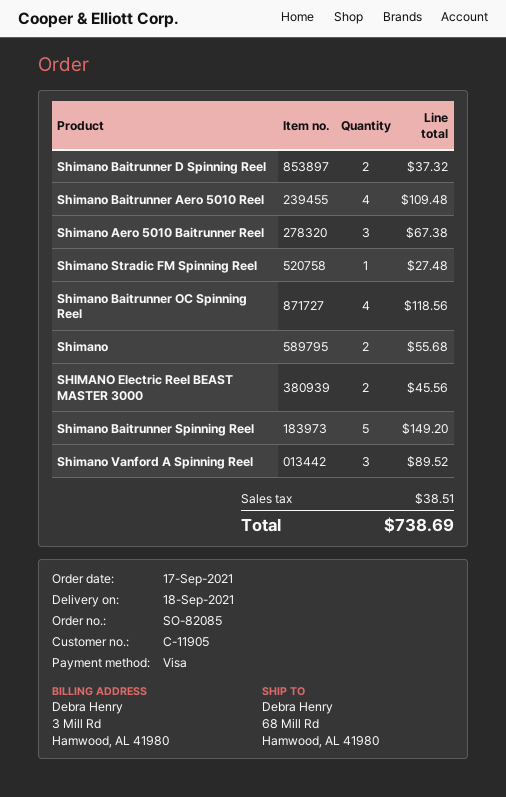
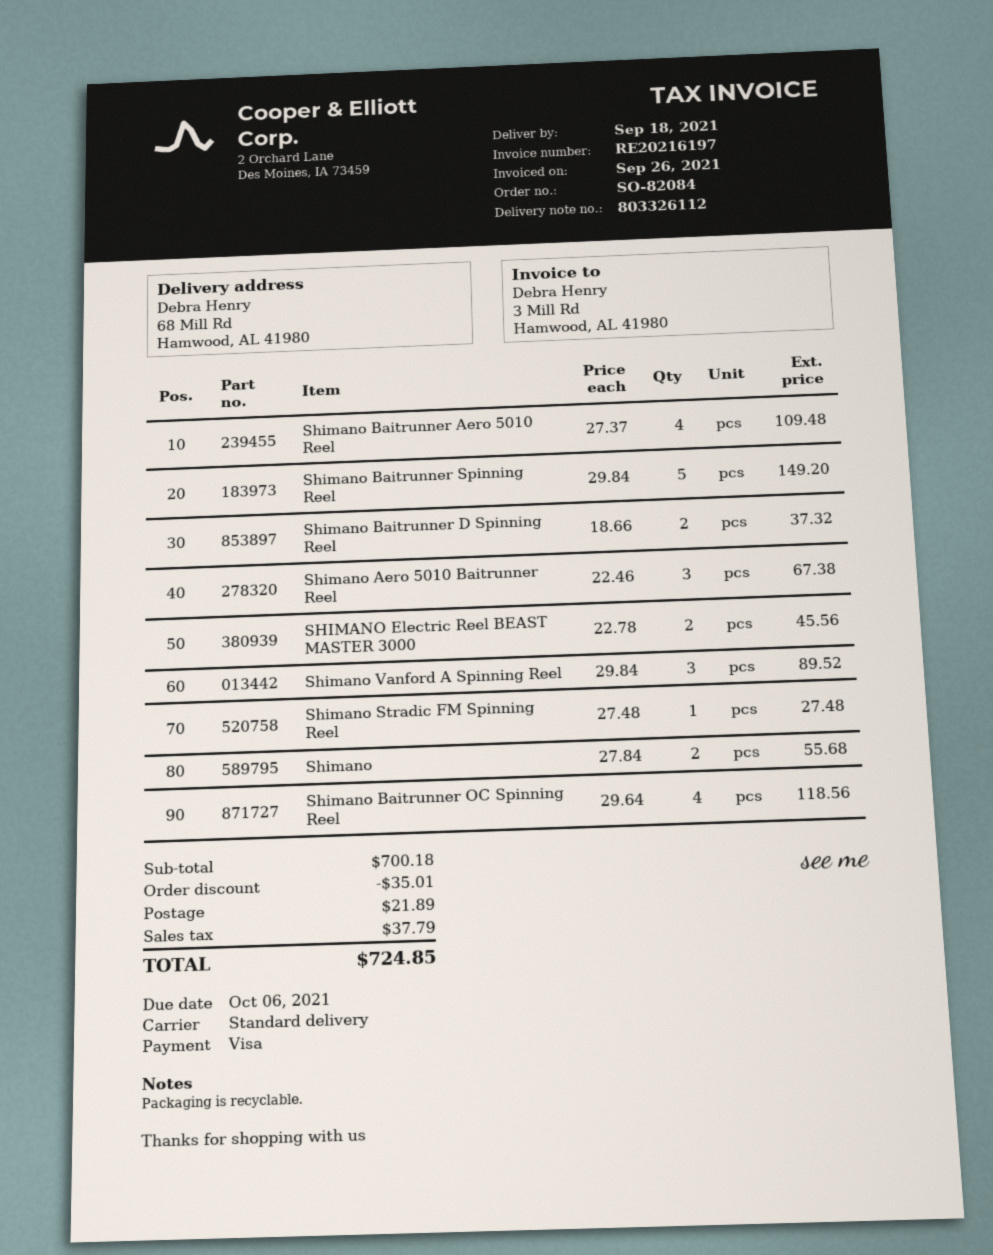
order number: SO-82085 -> SO-82084
discount: none -> 35.01
shipping: none -> 21.89
tax: 38.51 -> 37.79
total: 738.69 -> 724.85

